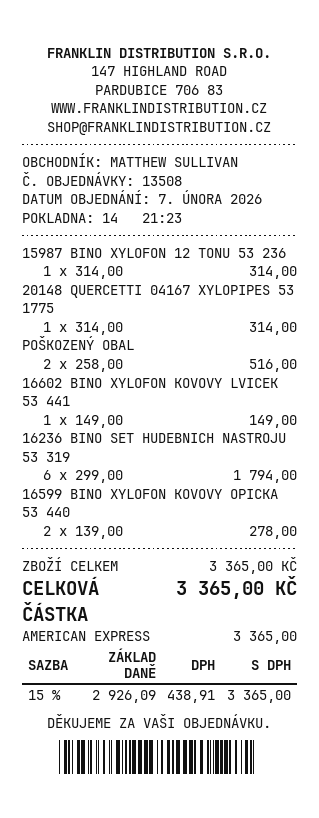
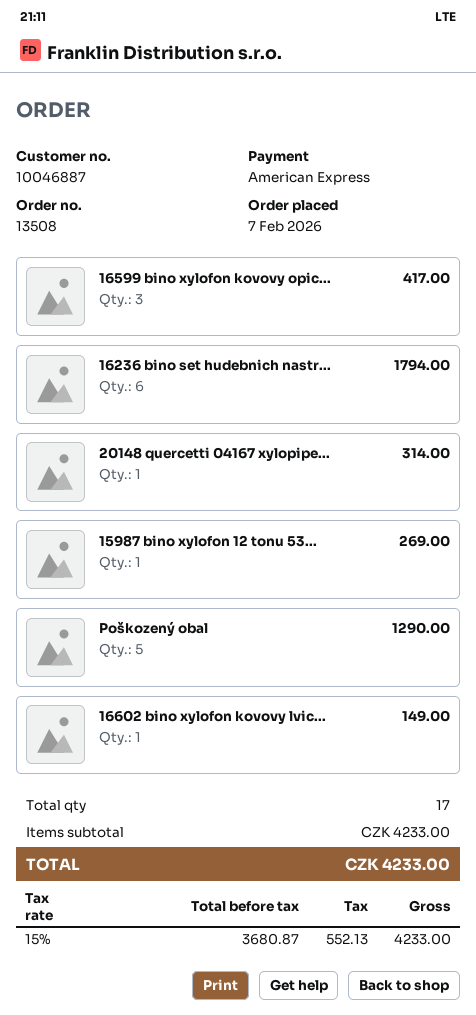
15987 BINO XYLOFON 12 TONU 53 236: 1 for 314.00 -> 1 for 269.00
POŠKOZENÝ OBAL: 2 for 516.00 -> 5 for 1290.00
16599 BINO XYLOFON KOVOVY OPICKA 53 440: 2 for 278.00 -> 3 for 417.00
subtotal: 3365.00 -> 4233.00
net: 2926.09 -> 3680.87
tax: 15% = 438.91 -> 15% = 552.13
total: 3365.00 -> 4233.00

